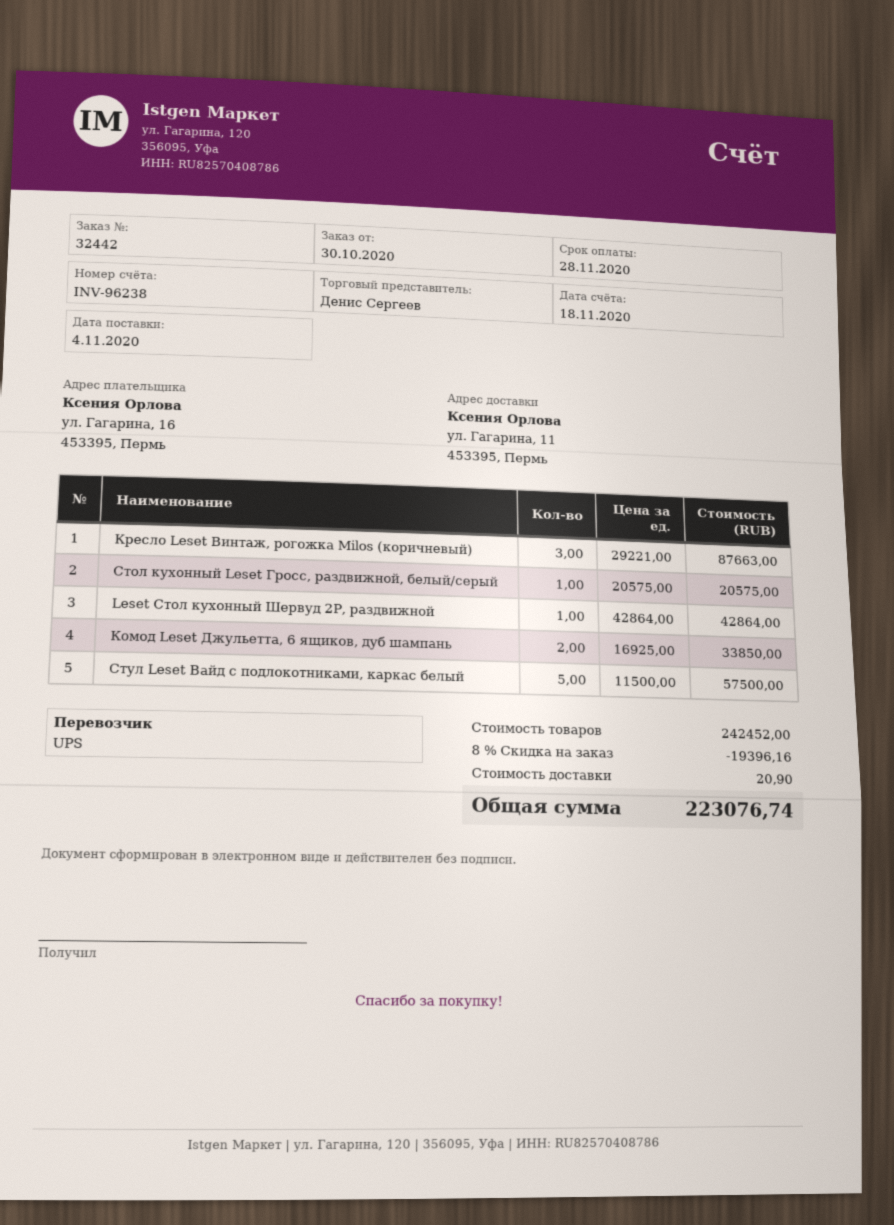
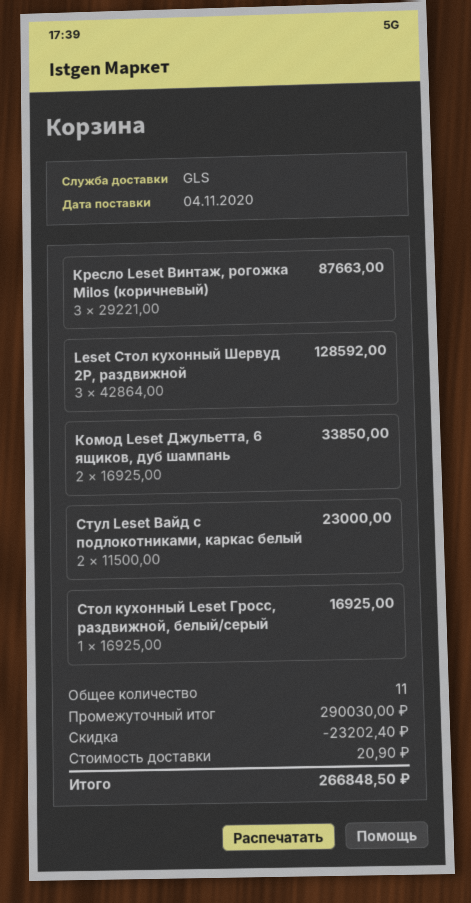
shipping method: UPS -> GLS
Стол кухонный Leset Гросс, раздвижной, белый/серый: 1 x 20575.00 = 20575.00 -> 1 x 16925.00 = 16925.00
Leset Стол кухонный Шервуд 2Р, раздвижной: 1 x 42864.00 = 42864.00 -> 3 x 42864.00 = 128592.00
Стул Leset Вайд с подлокотниками, каркас белый: 5 x 11500.00 = 57500.00 -> 2 x 11500.00 = 23000.00
subtotal: 242452.00 -> 290030.00
discount: 19396.16 -> 23202.40
total: 223076.74 -> 266848.50

